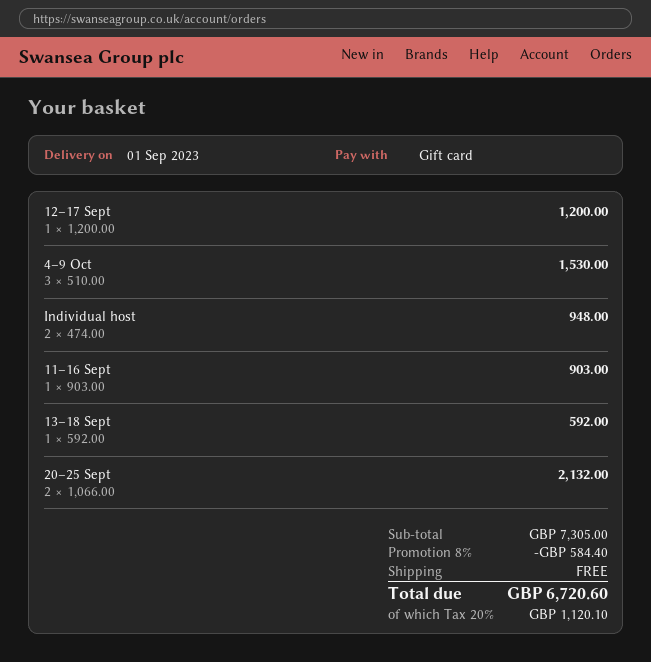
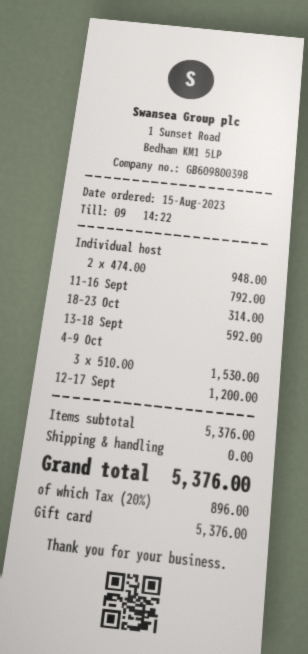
11–16 Sept: 1 x 903.00 = 903.00 -> 1 x 792.00 = 792.00
20–25 Sept: 2 x 1066.00 = 2132.00 -> none
18–23 Oct: none -> 1 x 314.00 = 314.00
subtotal: 7305.00 -> 5376.00
discount: 8% = 584.40 -> none
tax: 20% = 1120.10 -> 20% = 896.00
total: 6720.60 -> 5376.00

